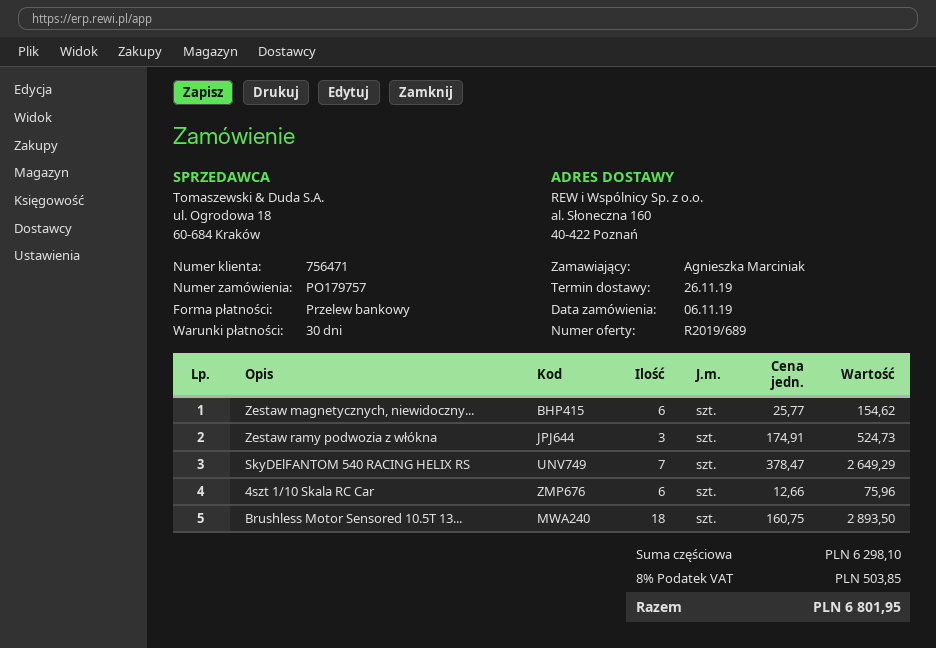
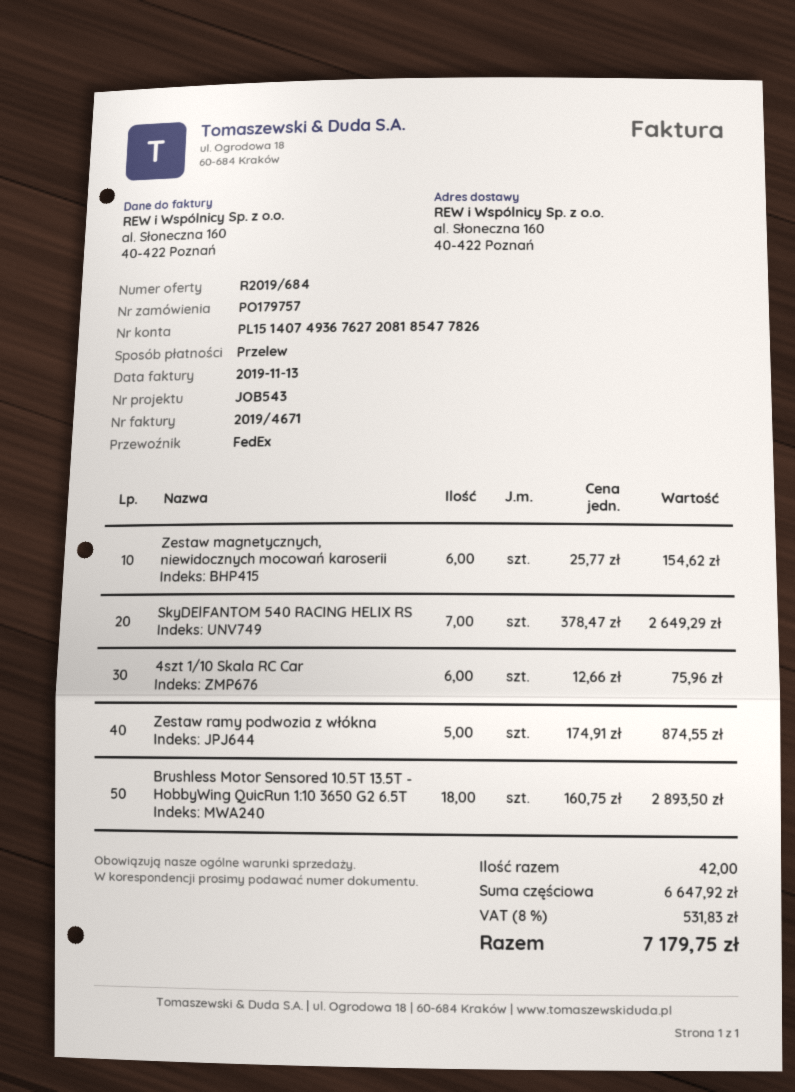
quote number: R2019/689 -> R2019/684
Zestaw ramy podwozia z włókna: 3 x 174.91 = 524.73 -> 5 x 174.91 = 874.55
subtotal: 6298.10 -> 6647.92
tax: 8% = 503.85 -> 8% = 531.83
total: 6801.95 -> 7179.75

